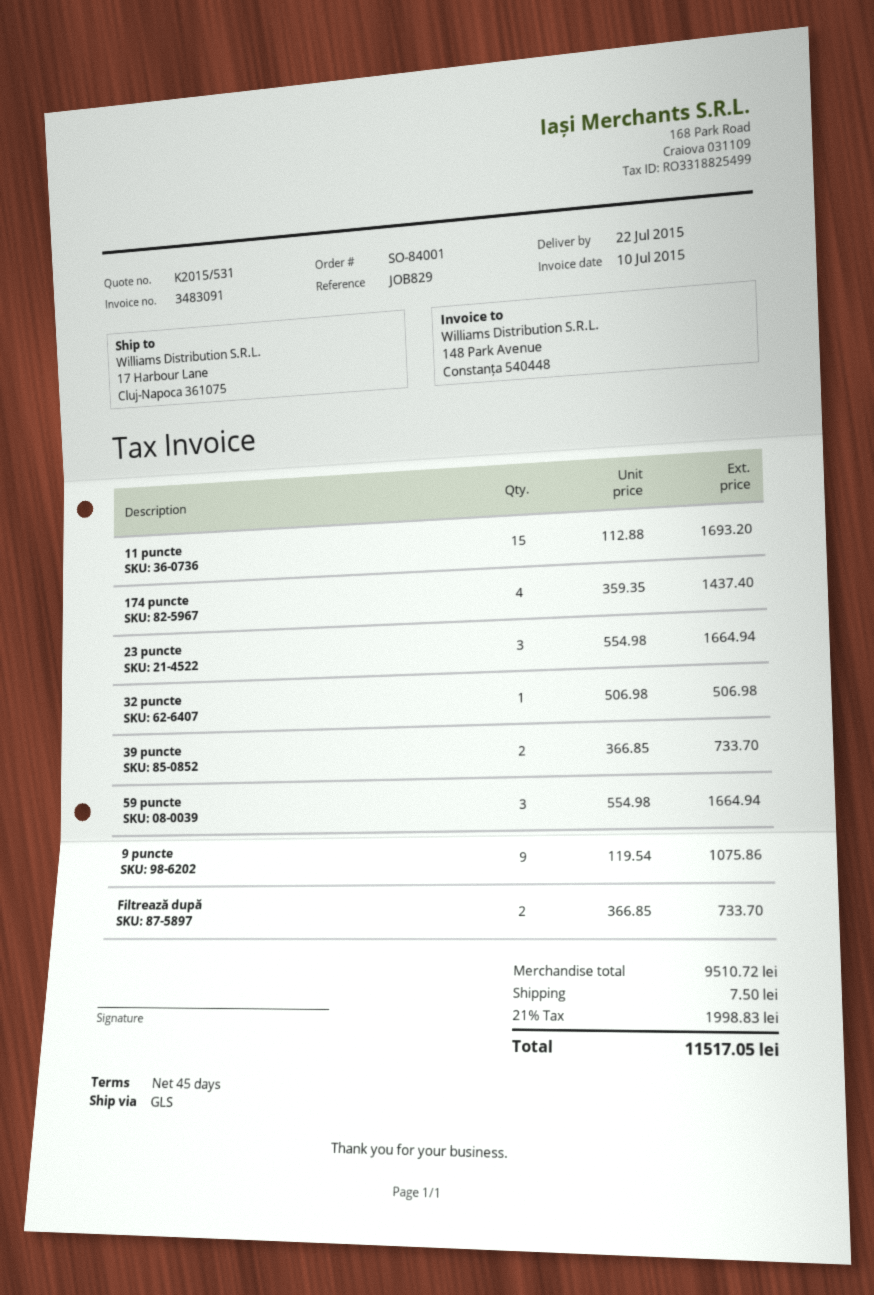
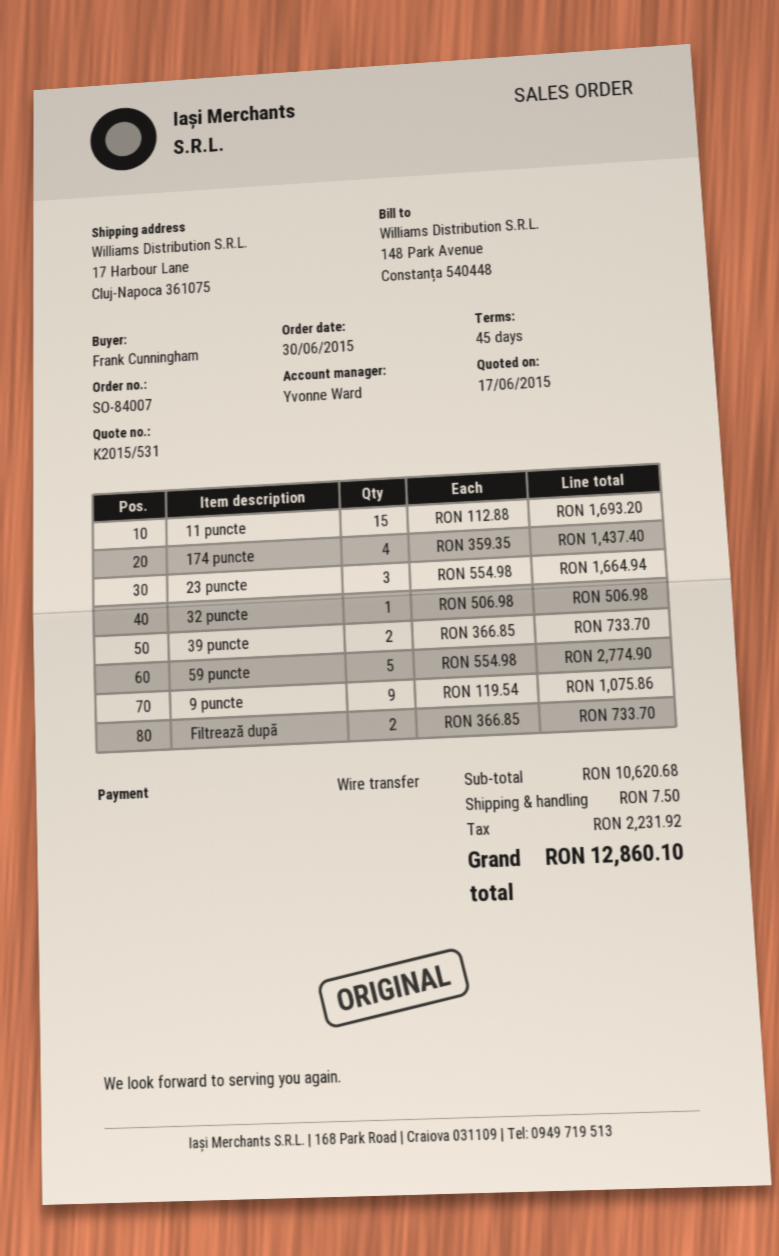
order number: SO-84001 -> SO-84007
59 puncte: 3 x 554.98 = 1664.94 -> 5 x 554.98 = 2774.90
subtotal: 9510.72 -> 10620.68
tax: 1998.83 -> 2231.92
total: 11517.05 -> 12860.10

